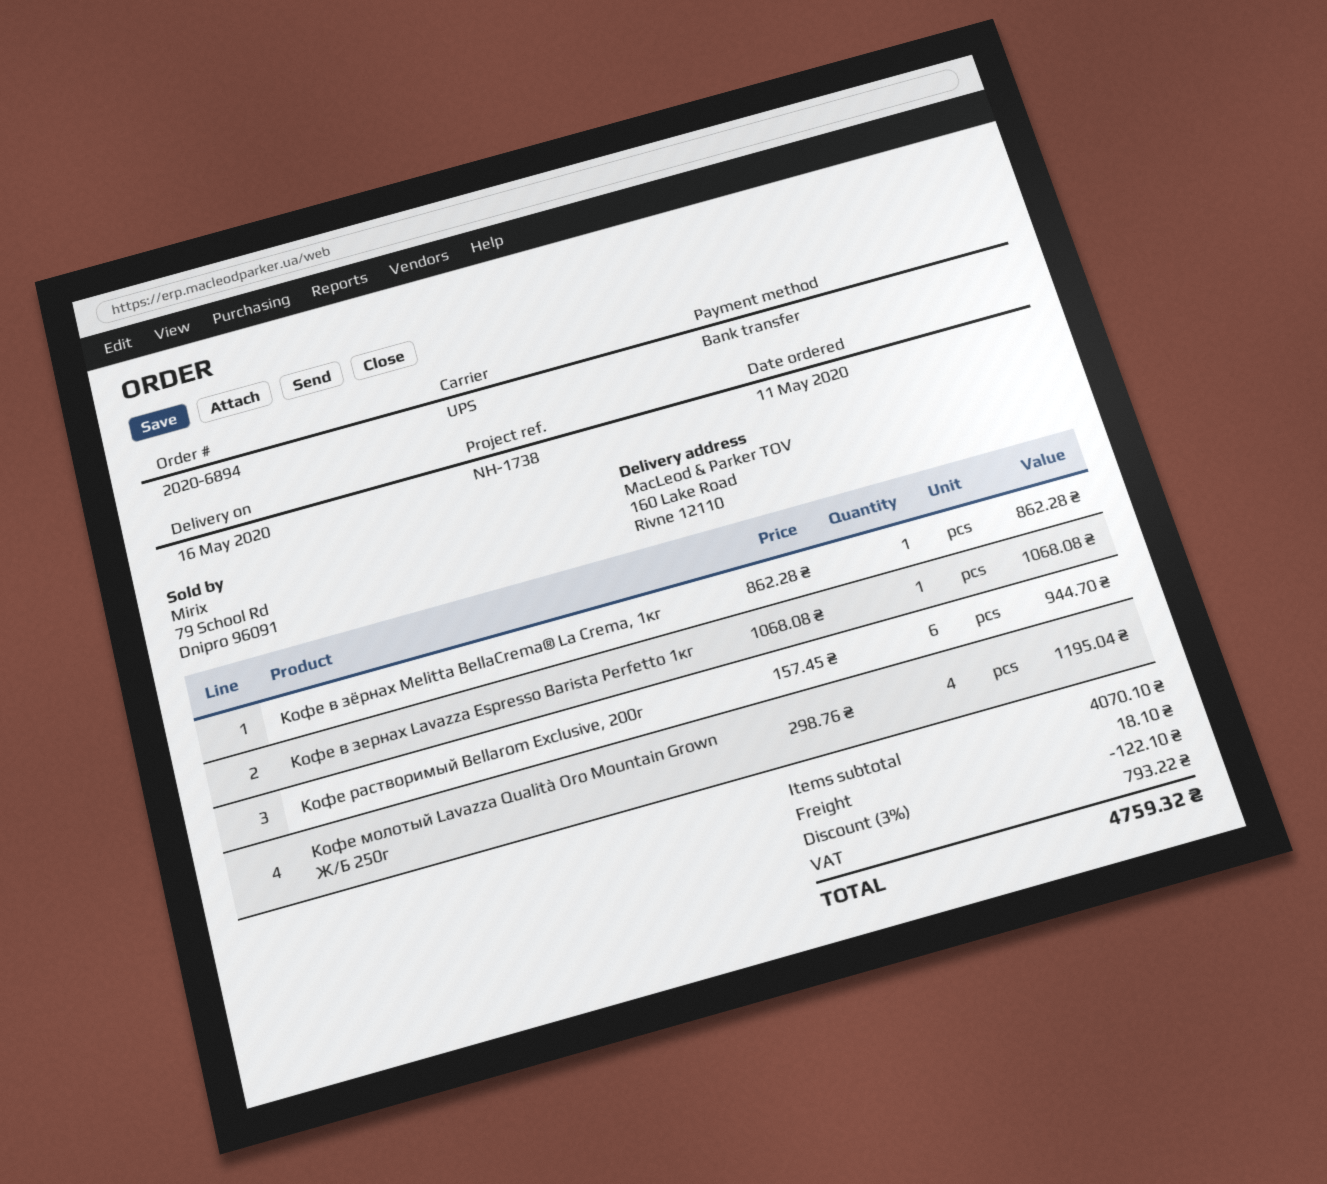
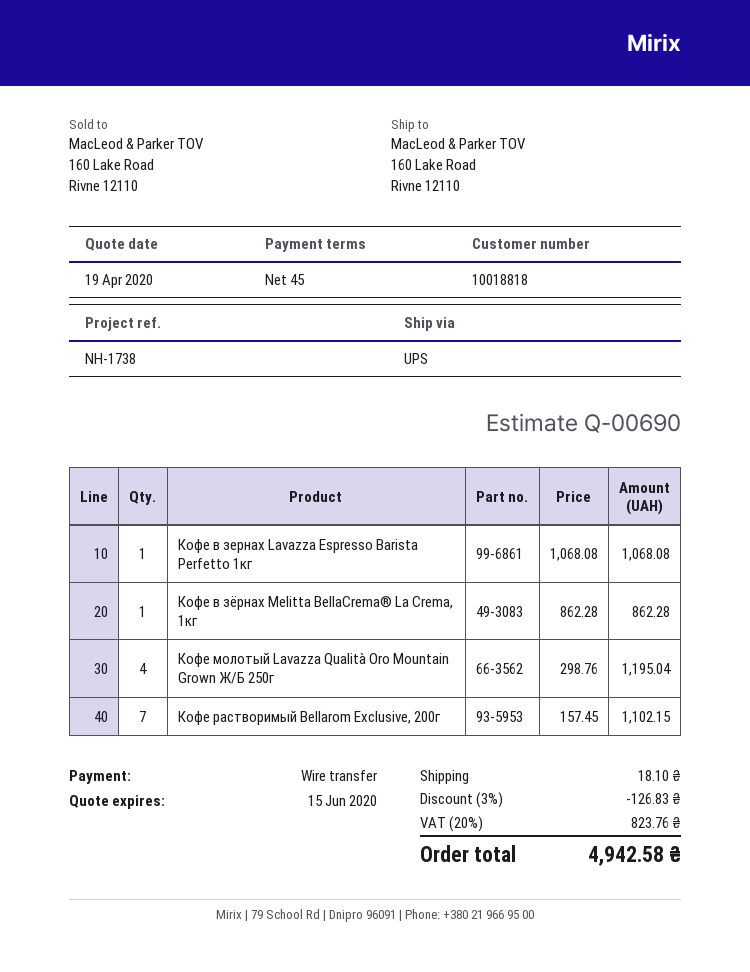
Кофе растворимый Bellarom Exclusive, 200г: 6 x 157.45 = 944.70 -> 7 x 157.45 = 1102.15
discount: 3% = 122.10 -> 3% = 126.83
tax: 793.22 -> 823.76
total: 4759.32 -> 4942.58

